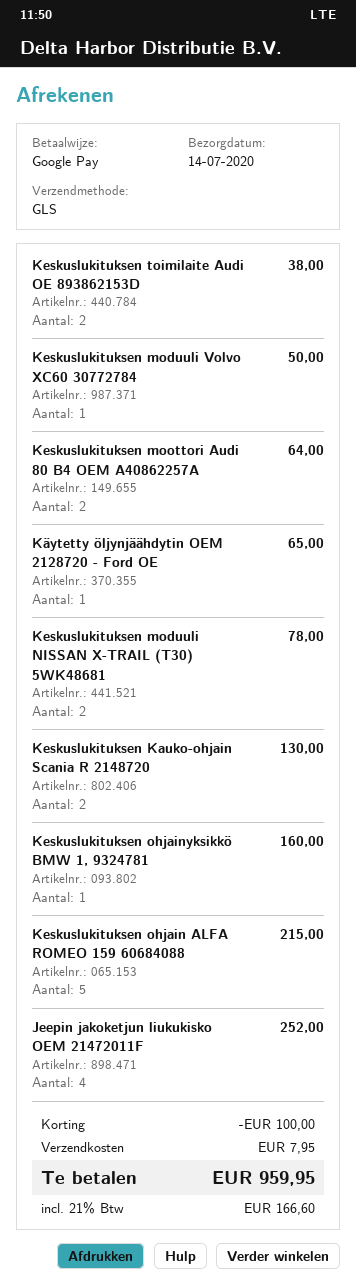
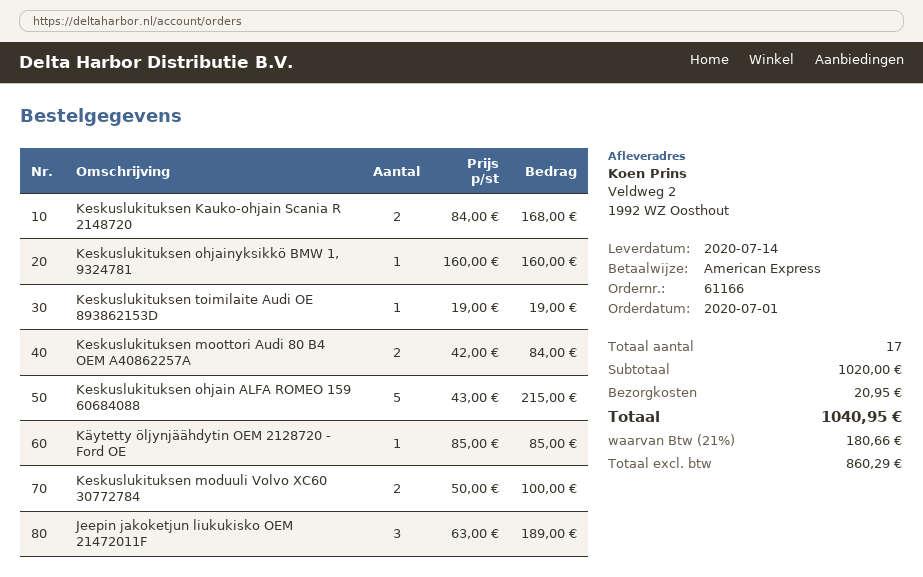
payment method: Google Pay -> American Express
Keskuslukituksen toimilaite Audi OE 893862153D: 2 for 38.00 -> 1 for 19.00
Keskuslukituksen moduuli Volvo XC60 30772784: 1 for 50.00 -> 2 for 100.00
Keskuslukituksen moottori Audi 80 B4 OEM A40862257A: 2 for 64.00 -> 2 for 84.00
Käytetty öljynjäähdytin OEM 2128720 - Ford OE: 1 for 65.00 -> 1 for 85.00
Keskuslukituksen moduuli NISSAN X-TRAIL (T30) 5WK48681: 2 for 78.00 -> none
Keskuslukituksen Kauko-ohjain Scania R 2148720: 2 for 130.00 -> 2 for 168.00
Jeepin jakoketjun liukukisko OEM 21472011F: 4 for 252.00 -> 3 for 189.00
discount: 100.00 -> none
shipping: 7.95 -> 20.95
tax: 21% = 166.60 -> 21% = 180.66
total: 959.95 -> 1040.95

